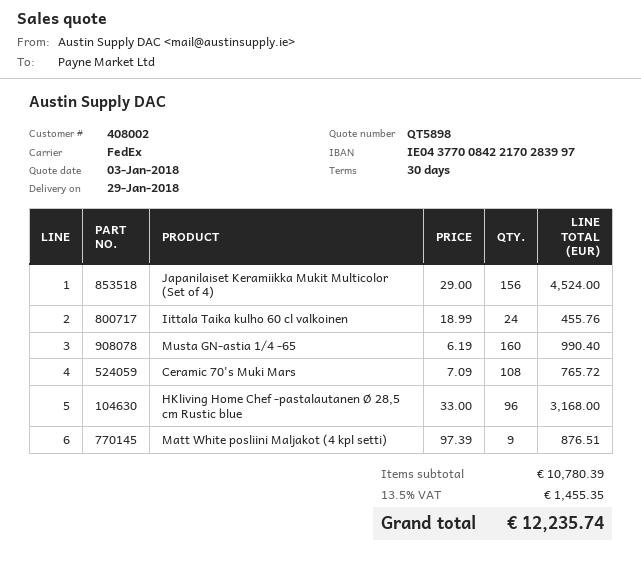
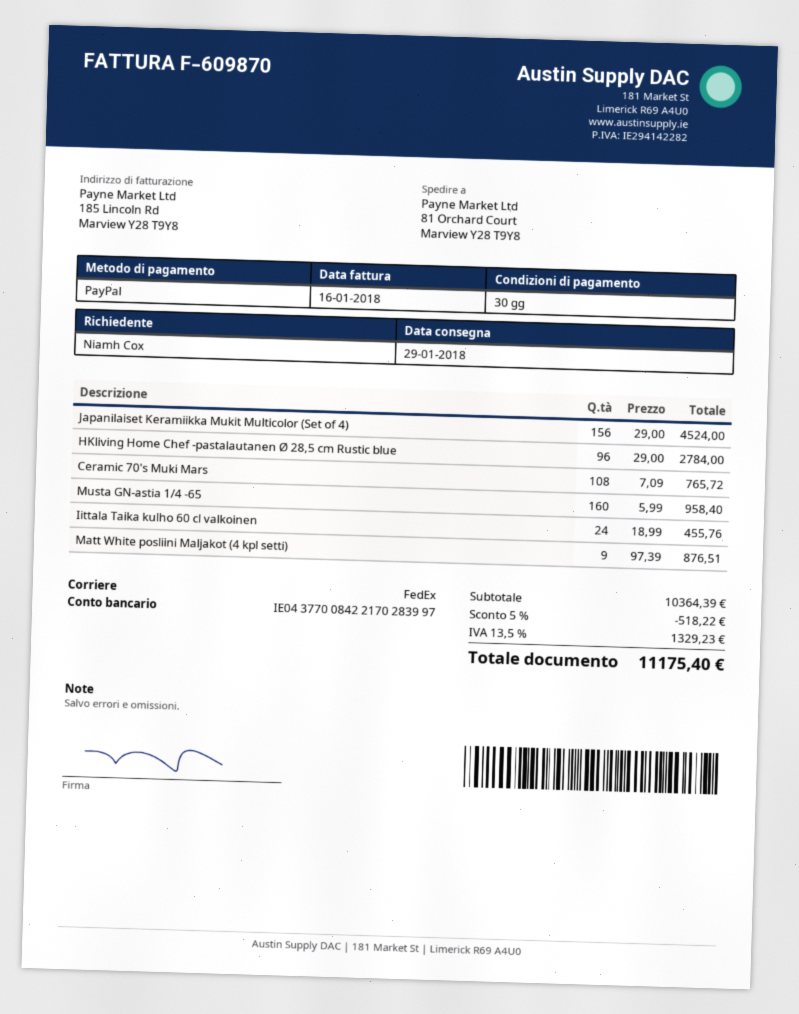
Musta GN-astia 1/4 -65: 160 x 6.19 = 990.40 -> 160 x 5.99 = 958.40
HKliving Home Chef -pastalautanen Ø 28,5 cm Rustic blue: 96 x 33.00 = 3168.00 -> 96 x 29.00 = 2784.00
subtotal: 10780.39 -> 10364.39
discount: none -> 5% = 518.22
tax: 13.5% = 1455.35 -> 13.5% = 1329.23
total: 12235.74 -> 11175.40

